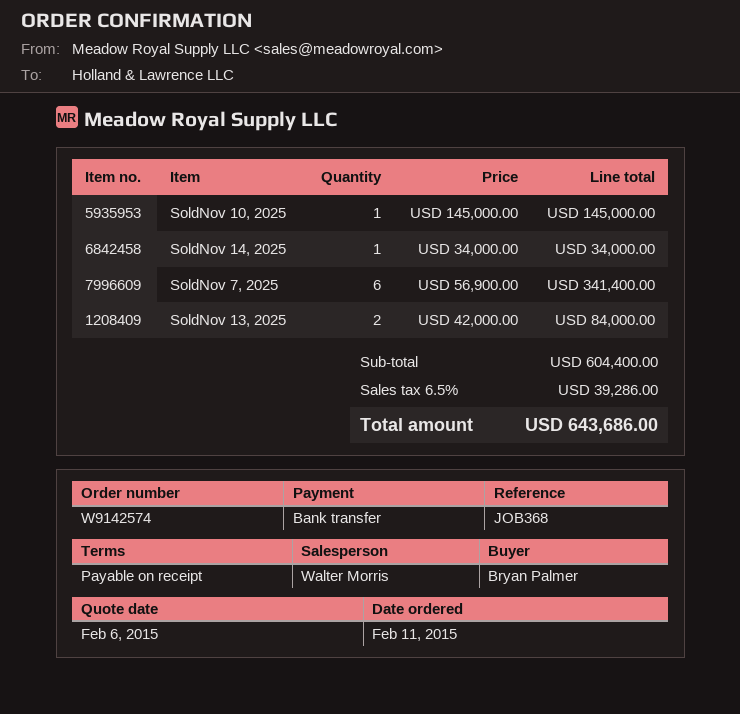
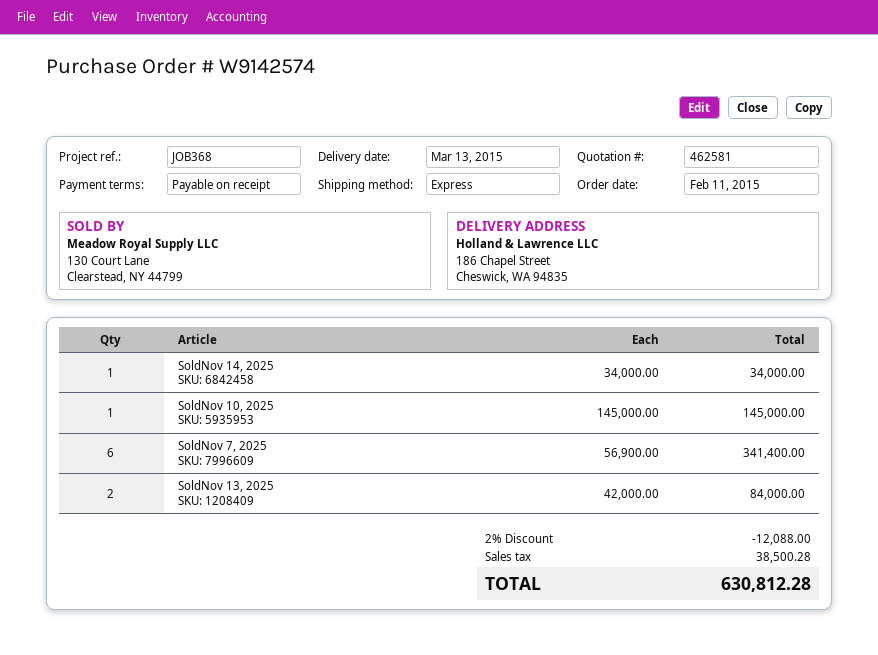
discount: none -> 2% = 12088.00
tax: 39286.00 -> 38500.28
total: 643686.00 -> 630812.28

